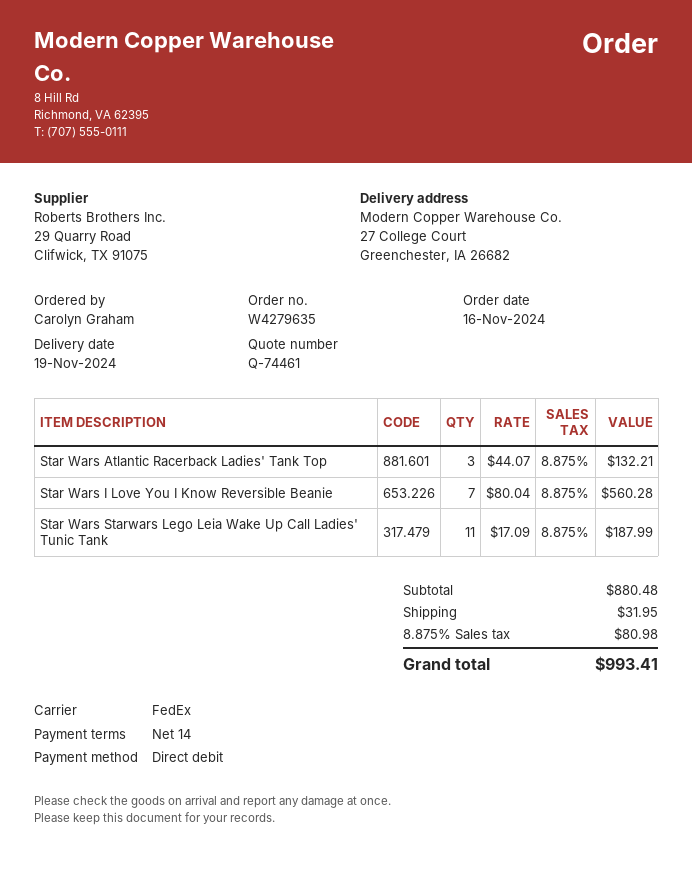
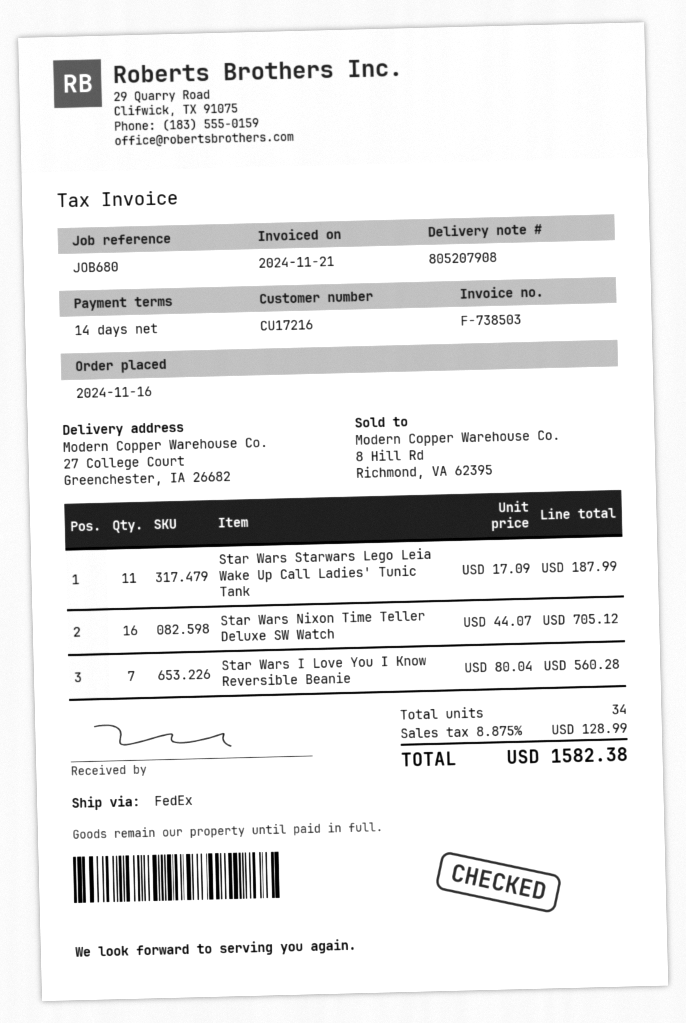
Star Wars Atlantic Racerback Ladies' Tank Top: 3 x 44.07 = 132.21 -> none
Star Wars Nixon Time Teller Deluxe SW Watch: none -> 16 x 44.07 = 705.12
shipping: 31.95 -> none
tax: 8.875% = 80.98 -> 8.875% = 128.99
total: 993.41 -> 1582.38

